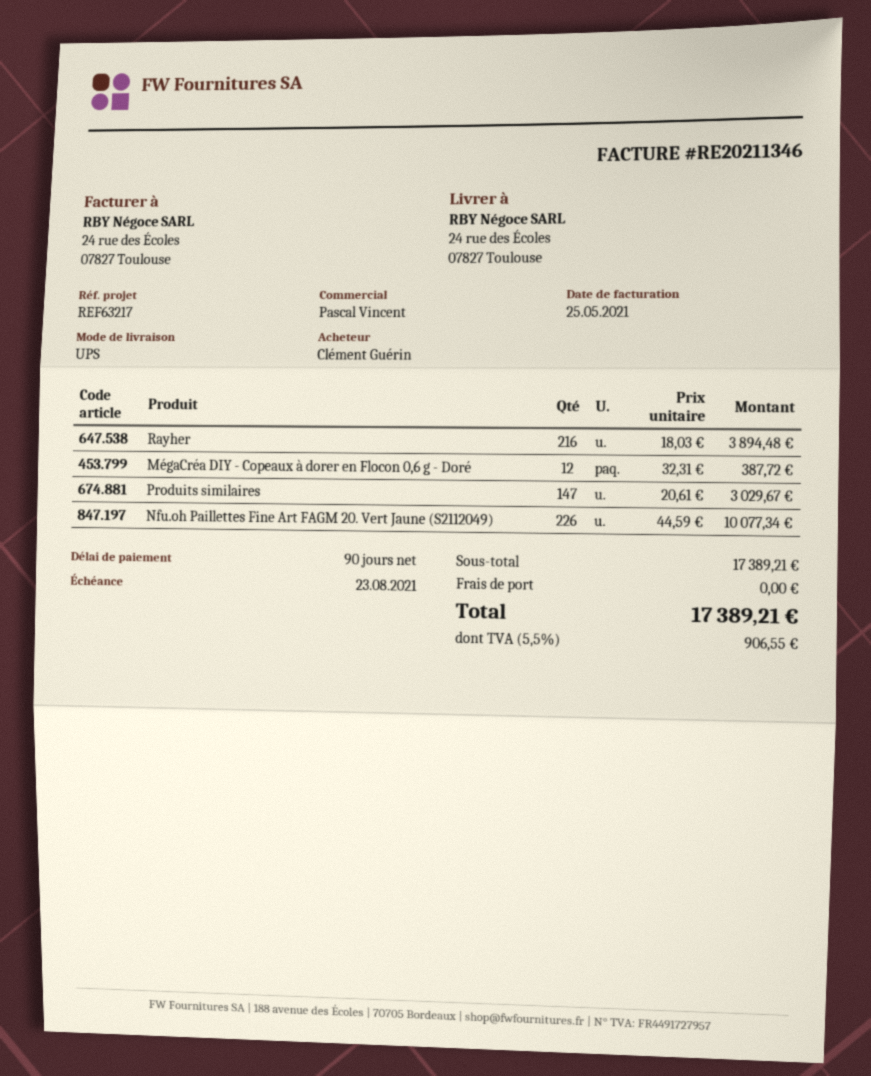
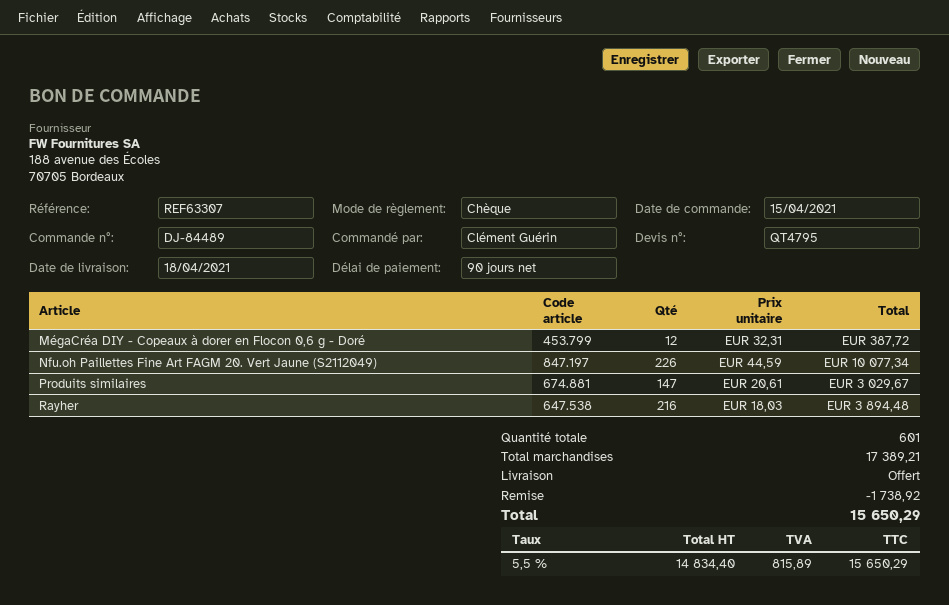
reference: REF63217 -> REF63307
discount: none -> 1738.92
tax: 5.5% = 906.55 -> 5.5% = 815.89
total: 17389.21 -> 15650.29

